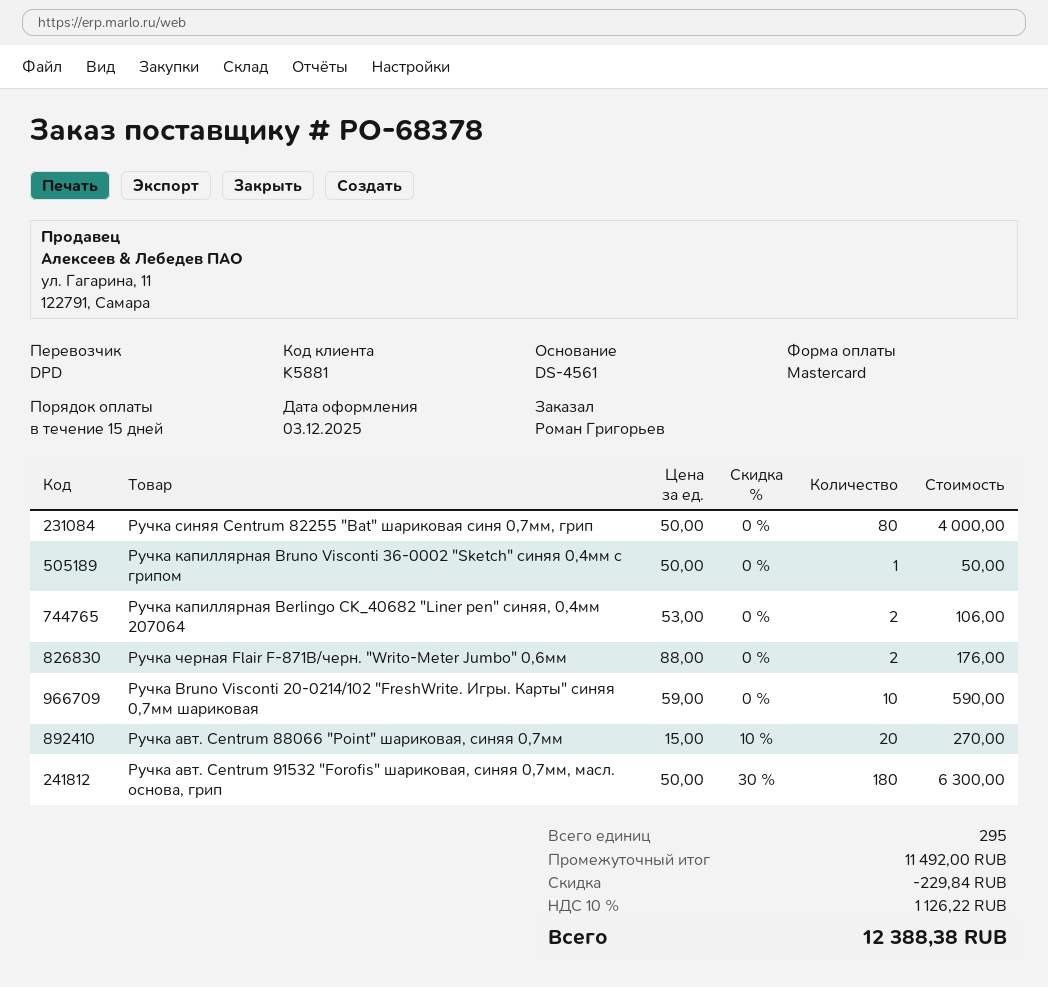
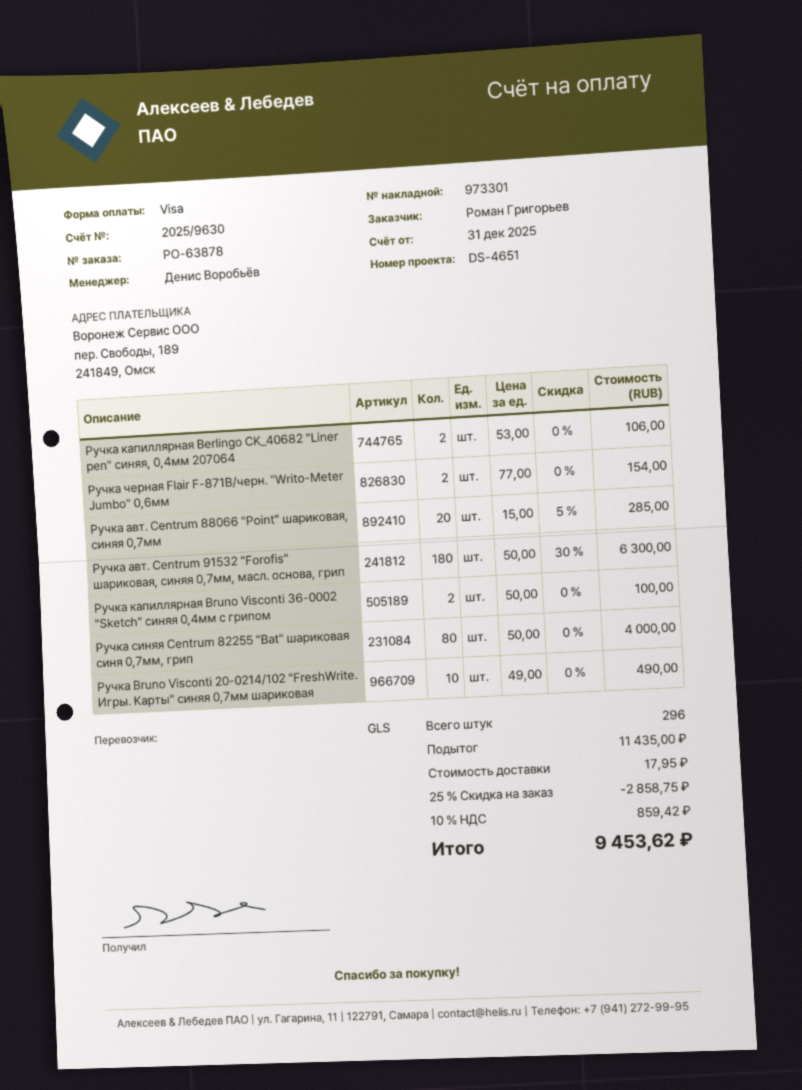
order number: PO-68378 -> PO-63878
reference: DS-4561 -> DS-4651
payment method: Mastercard -> Visa
shipping method: DPD -> GLS
Ручка капиллярная Bruno Visconti 36-0002 "Sketch" синяя 0,4мм с грипом: 1 x 50.00 = 50.00 -> 2 x 50.00 = 100.00
Ручка черная Flair F-871B/черн. "Writo-Meter Jumbo" 0,6мм: 2 x 88.00 = 176.00 -> 2 x 77.00 = 154.00
Ручка Bruno Visconti 20-0214/102 "FreshWrite. Игры. Карты" синяя 0,7мм шариковая: 10 x 59.00 = 590.00 -> 10 x 49.00 = 490.00
Ручка авт. Centrum 88066 "Point" шариковая, синяя 0,7мм: 20 x 15.00 - 10% = 270.00 -> 20 x 15.00 - 5% = 285.00
total quantity: 295 -> 296
subtotal: 11492.00 -> 11435.00
discount: 229.84 -> 2858.75
shipping: none -> 17.95
tax: 10% = 1126.22 -> 10% = 859.42
total: 12388.38 -> 9453.62

